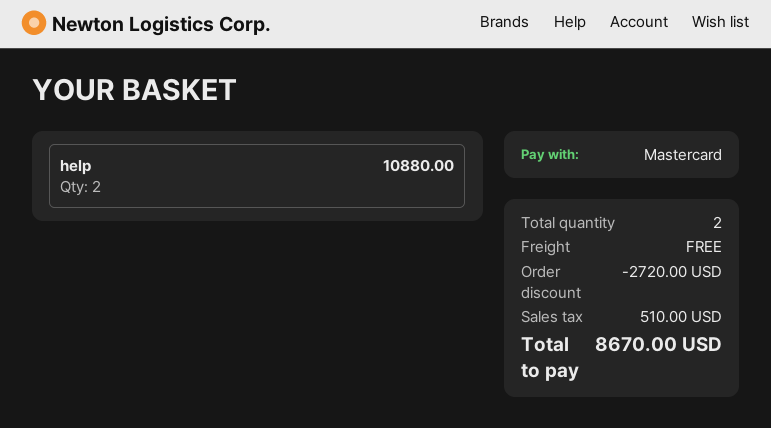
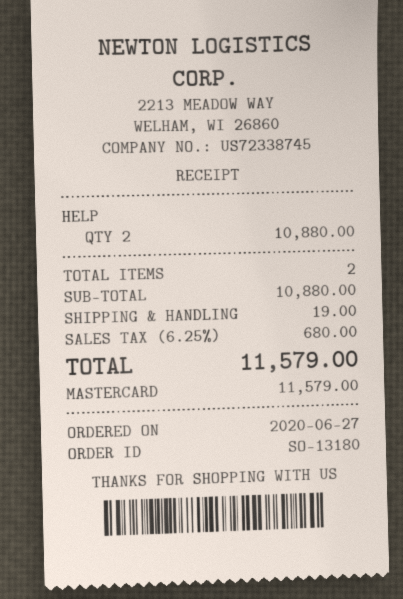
discount: 2720.00 -> none
shipping: 0.00 -> 19.00
tax: 510.00 -> 680.00
total: 8670.00 -> 11579.00

